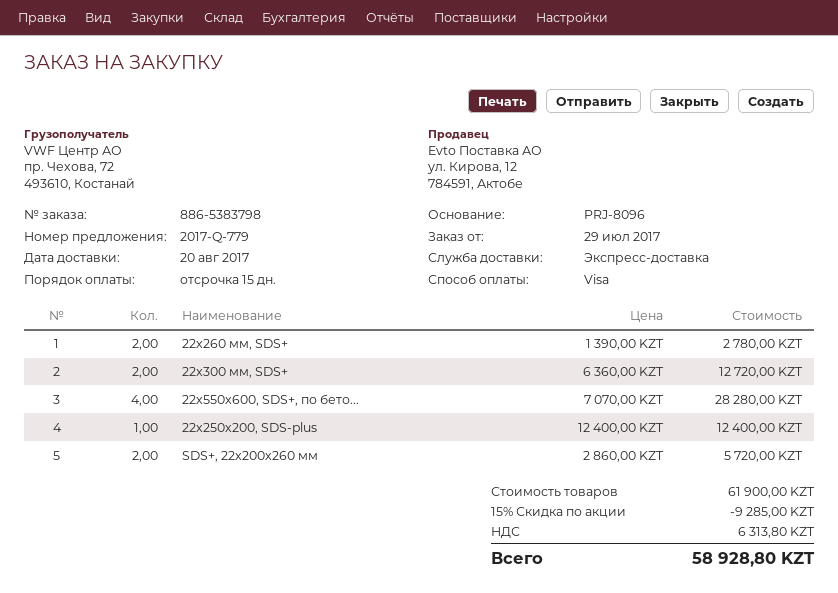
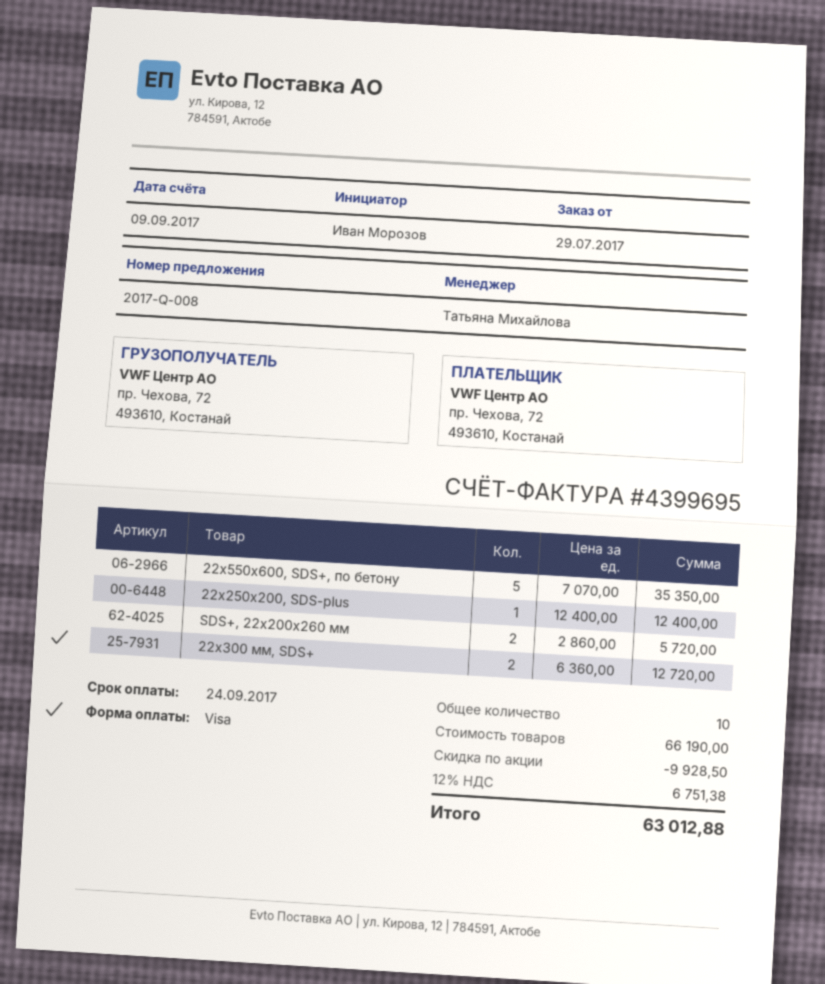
quote number: 2017-Q-779 -> 2017-Q-008
22x260 мм, SDS+: 2 x 1390.00 = 2780.00 -> none
22x550x600, SDS+, по бето...: 4 x 7070.00 = 28280.00 -> 5 x 7070.00 = 35350.00
subtotal: 61900.00 -> 66190.00
discount: 9285.00 -> 9928.50
tax: 6313.80 -> 6751.38
total: 58928.80 -> 63012.88

